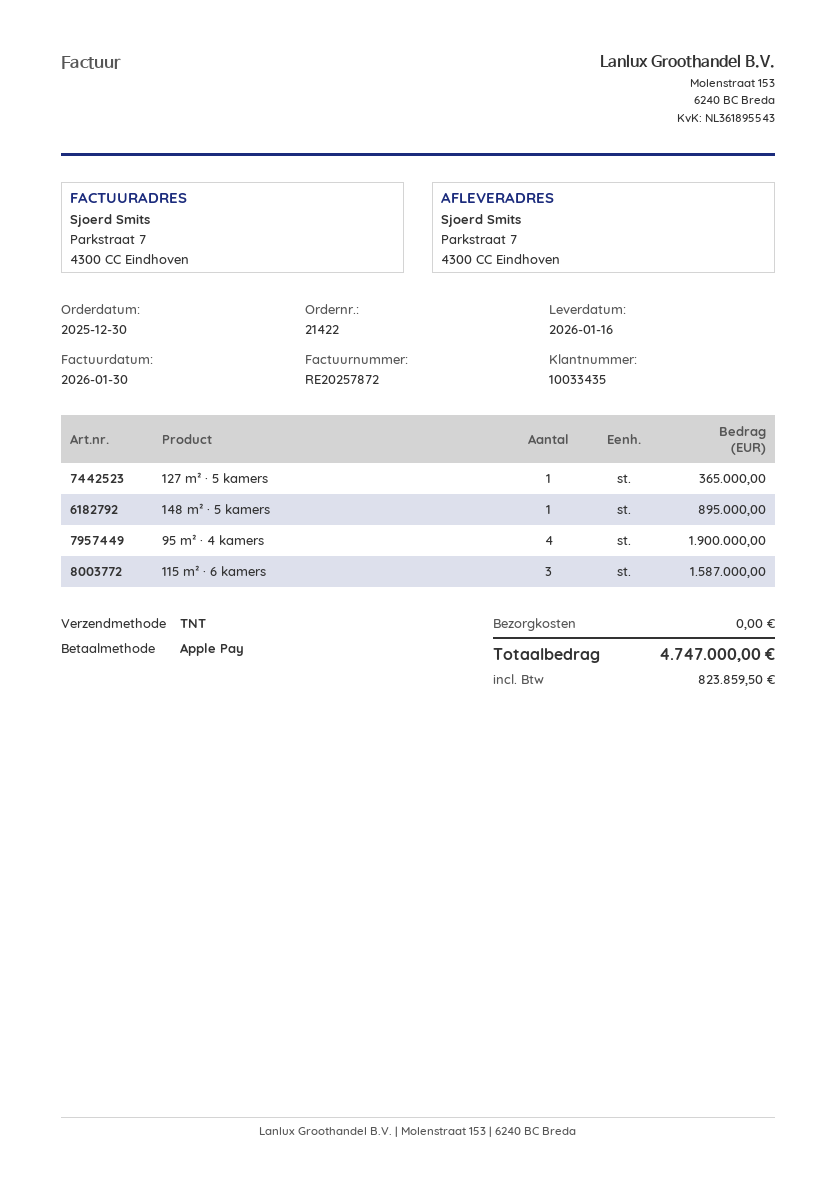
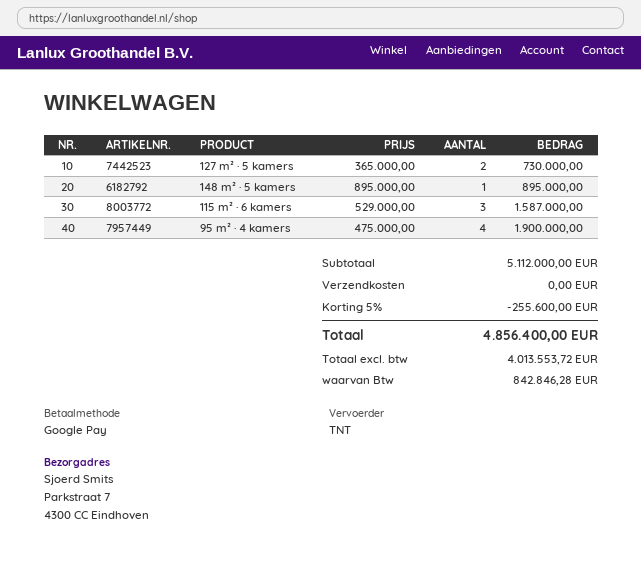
payment method: Apple Pay -> Google Pay
127 m² · 5 kamers: 1 for 365000.00 -> 2 for 730000.00
discount: none -> 5% = 255600.00
tax: 823859.50 -> 842846.28
total: 4747000.00 -> 4856400.00

